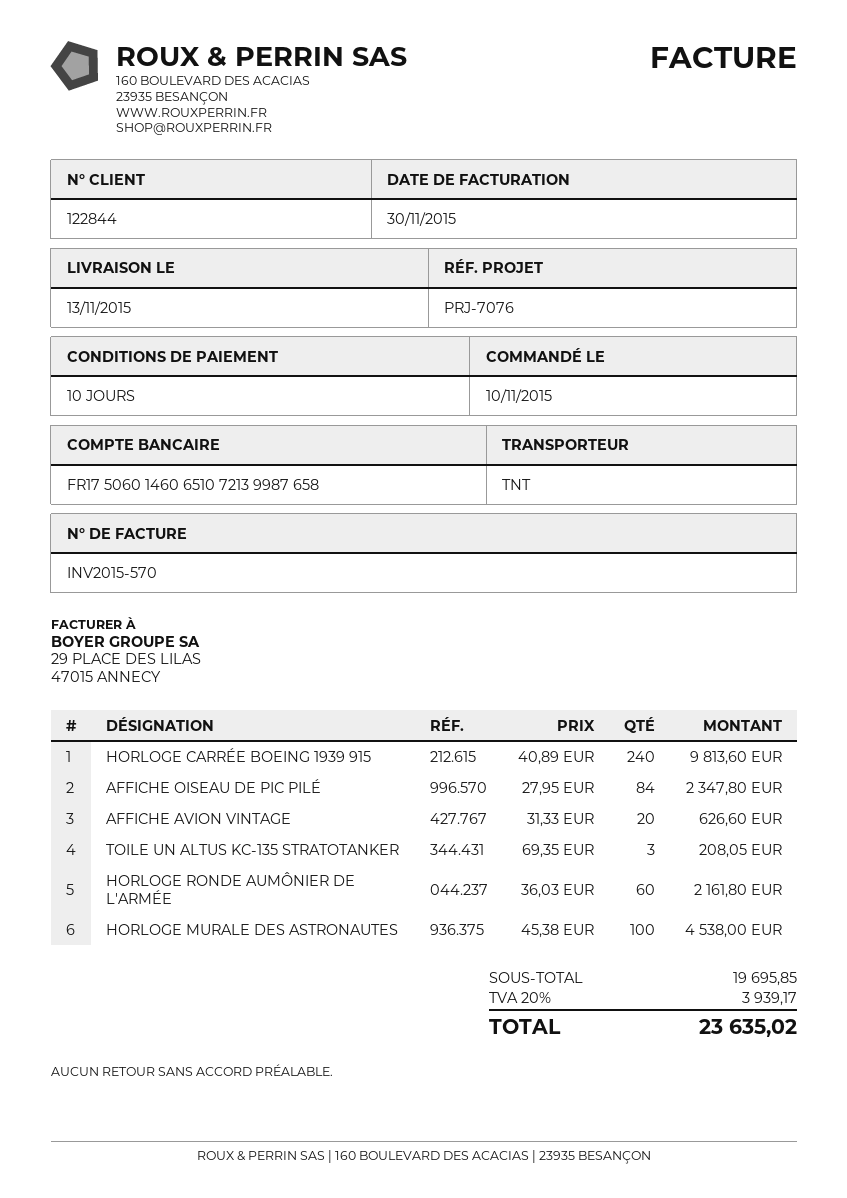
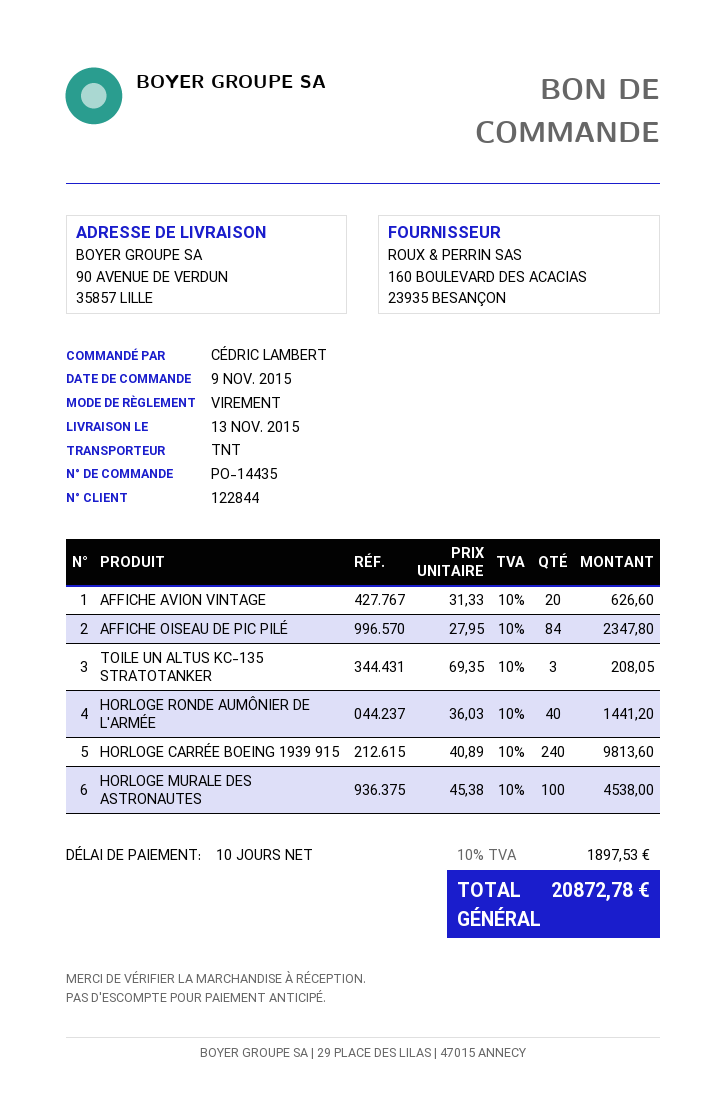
order date: 2015-11-10 -> 2015-11-09
HORLOGE RONDE AUMÔNIER DE L'ARMÉE: 60 x 36.03 = 2161.80 -> 40 x 36.03 = 1441.20
tax: 20% = 3939.17 -> 10% = 1897.53
total: 23635.02 -> 20872.78

